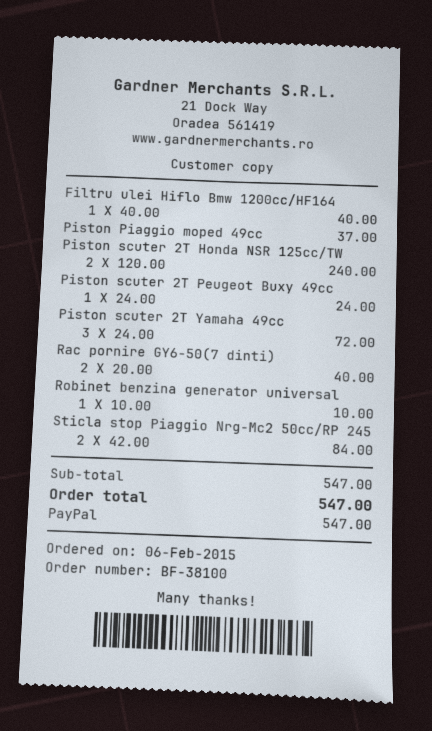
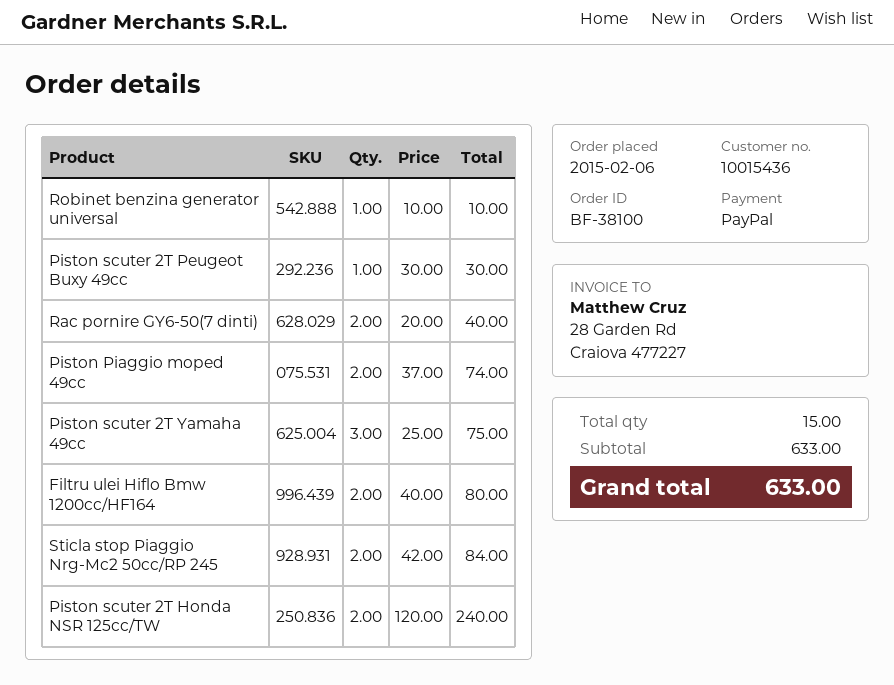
Filtru ulei Hiflo Bmw 1200cc/HF164: 1 x 40.00 = 40.00 -> 2 x 40.00 = 80.00
Piston Piaggio moped 49cc: 1 x 37.00 = 37.00 -> 2 x 37.00 = 74.00
Piston scuter 2T Peugeot Buxy 49cc: 1 x 24.00 = 24.00 -> 1 x 30.00 = 30.00
Piston scuter 2T Yamaha 49cc: 3 x 24.00 = 72.00 -> 3 x 25.00 = 75.00
subtotal: 547.00 -> 633.00
total: 547.00 -> 633.00

